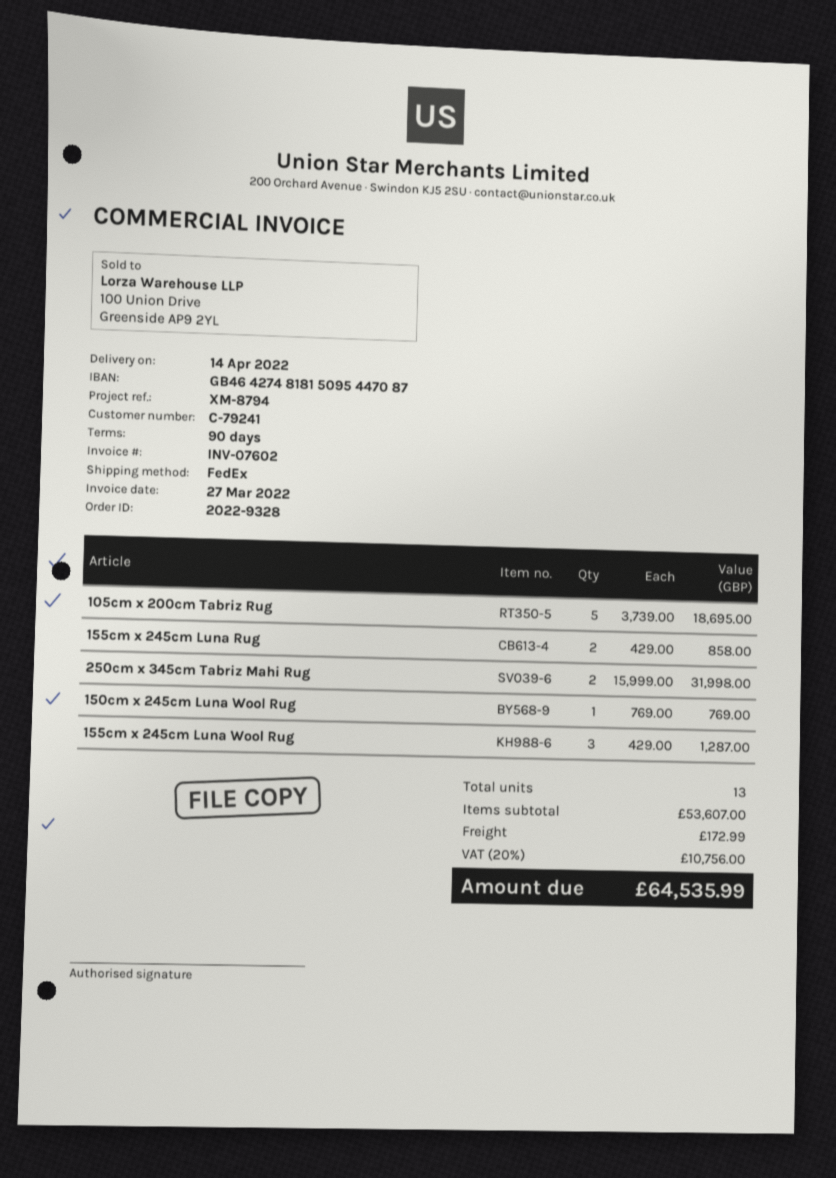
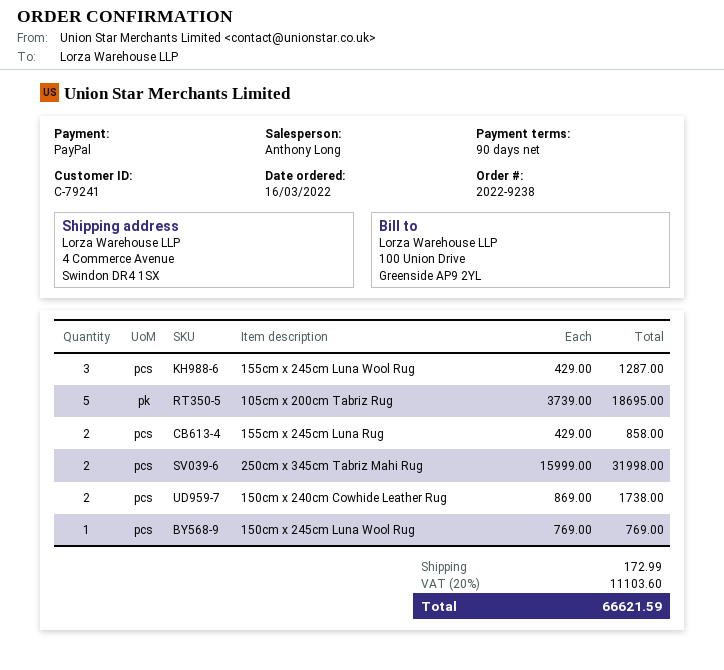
order number: 2022-9328 -> 2022-9238
150cm x 240cm Cowhide Leather Rug: none -> 2 x 869.00 = 1738.00
tax: 20% = 10756.00 -> 20% = 11103.60
total: 64535.99 -> 66621.59

